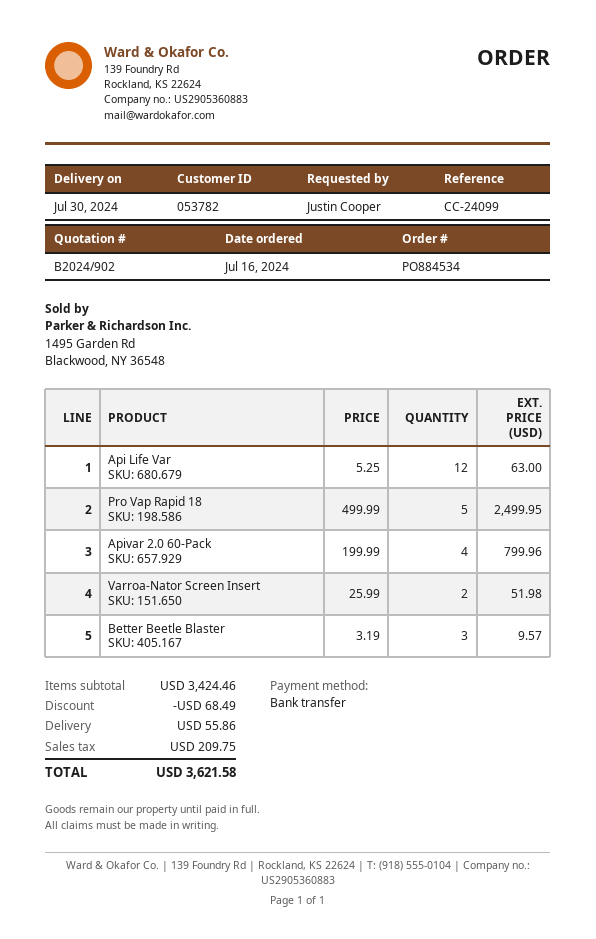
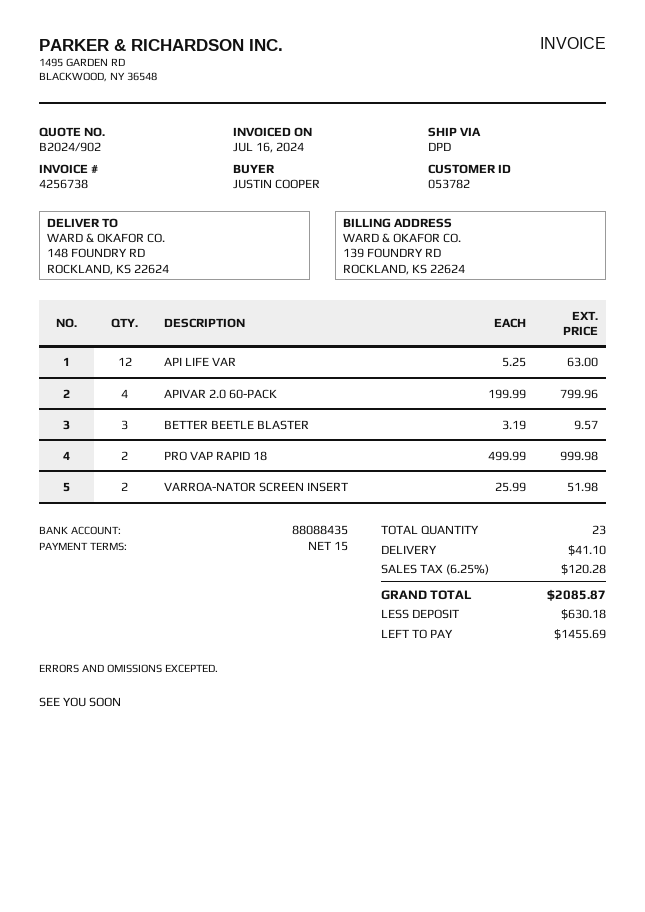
Pro Vap Rapid 18: 5 x 499.99 = 2499.95 -> 2 x 499.99 = 999.98
discount: 68.49 -> none
shipping: 55.86 -> 41.10
tax: 209.75 -> 120.28
total: 3621.58 -> 2085.87

